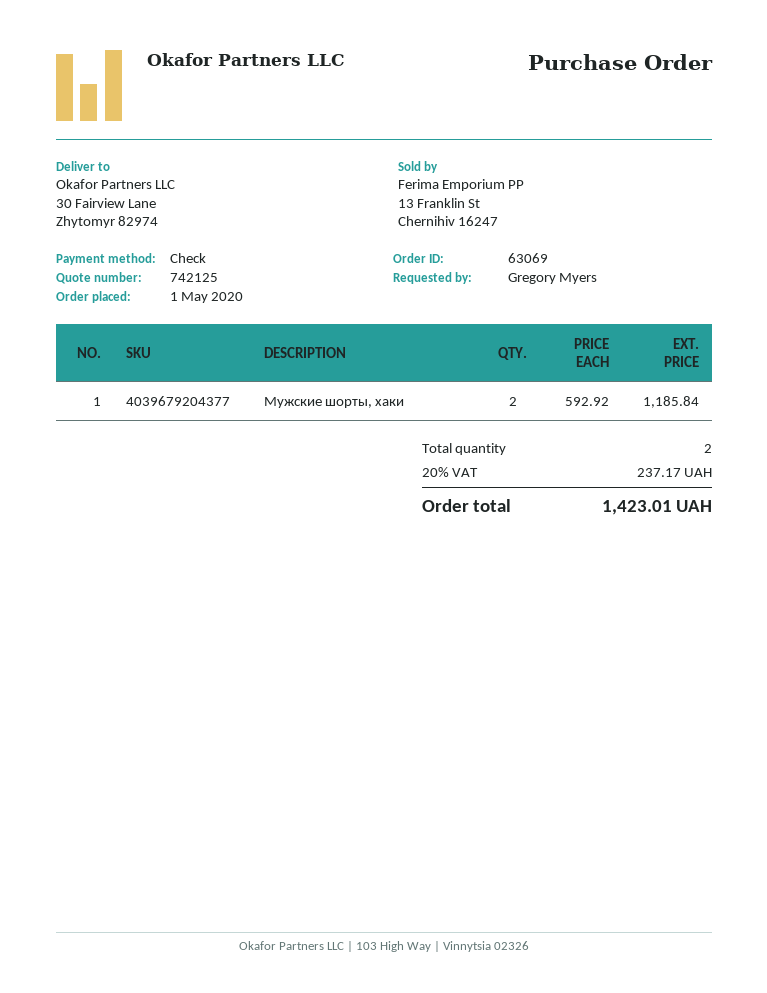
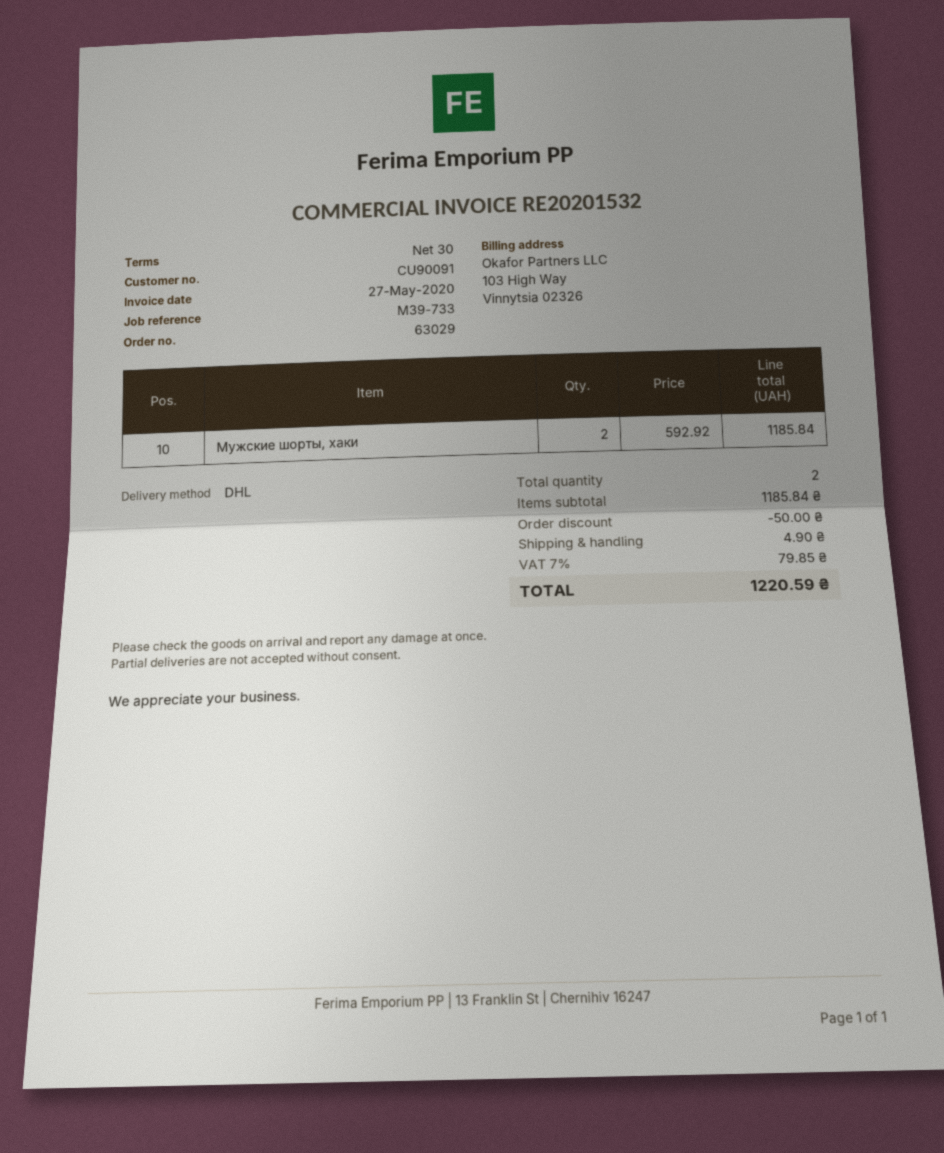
order number: 63069 -> 63029
discount: none -> 50.00
shipping: none -> 4.90
tax: 20% = 237.17 -> 7% = 79.85
total: 1423.01 -> 1220.59

